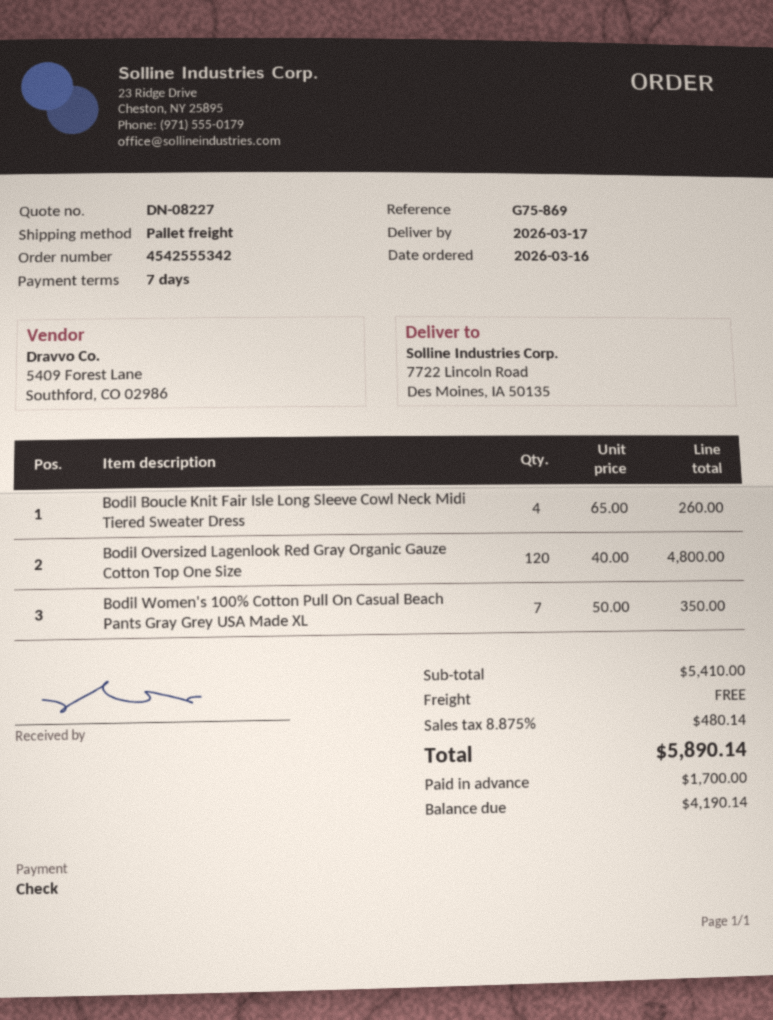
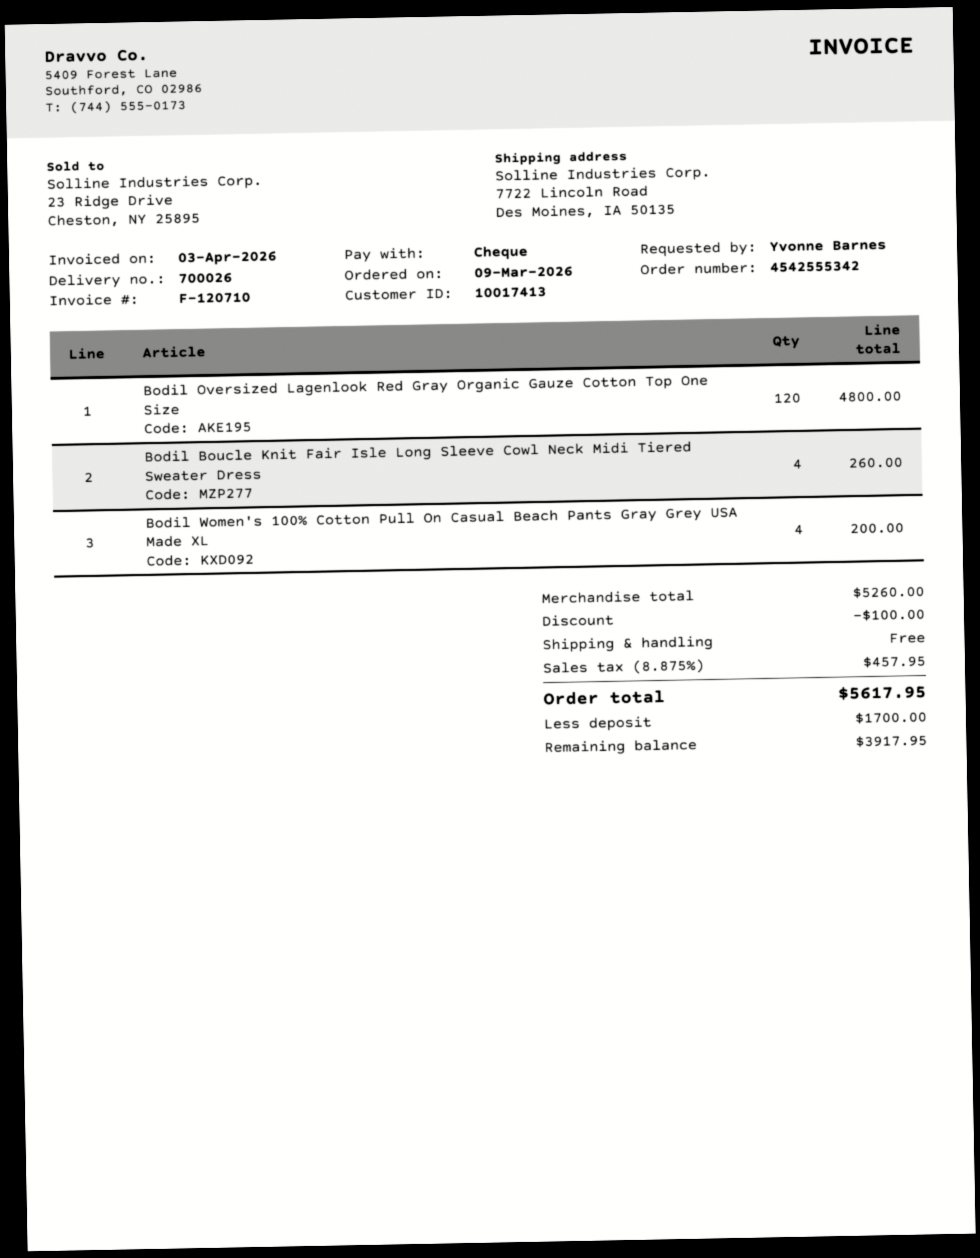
order date: 2026-03-16 -> 2026-03-09
Bodil Women's 100% Cotton Pull On Casual Beach Pants Gray Grey USA Made XL: 7 for 350.00 -> 4 for 200.00
subtotal: 5410.00 -> 5260.00
discount: none -> 100.00
tax: 8.875% = 480.14 -> 8.875% = 457.95
total: 5890.14 -> 5617.95
balance: 4190.14 -> 3917.95

